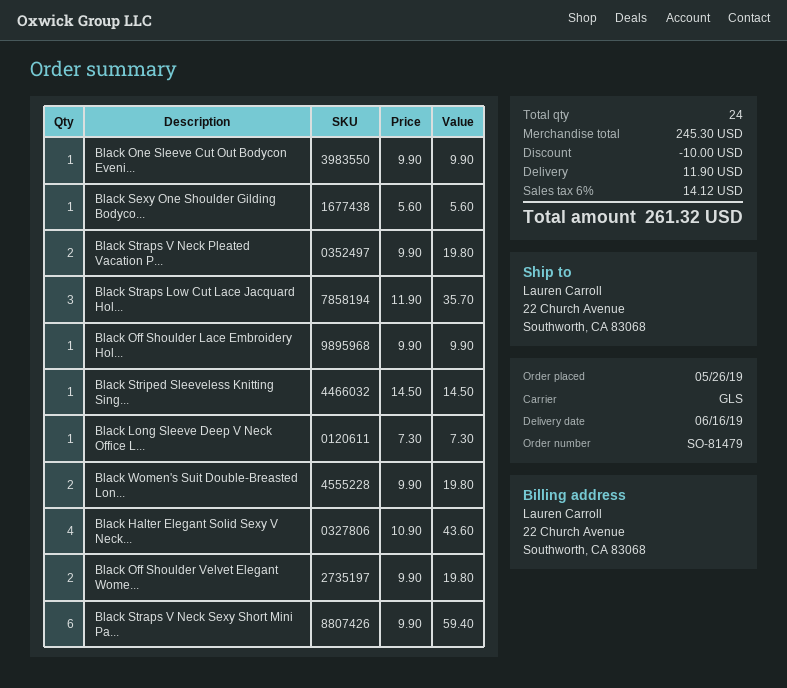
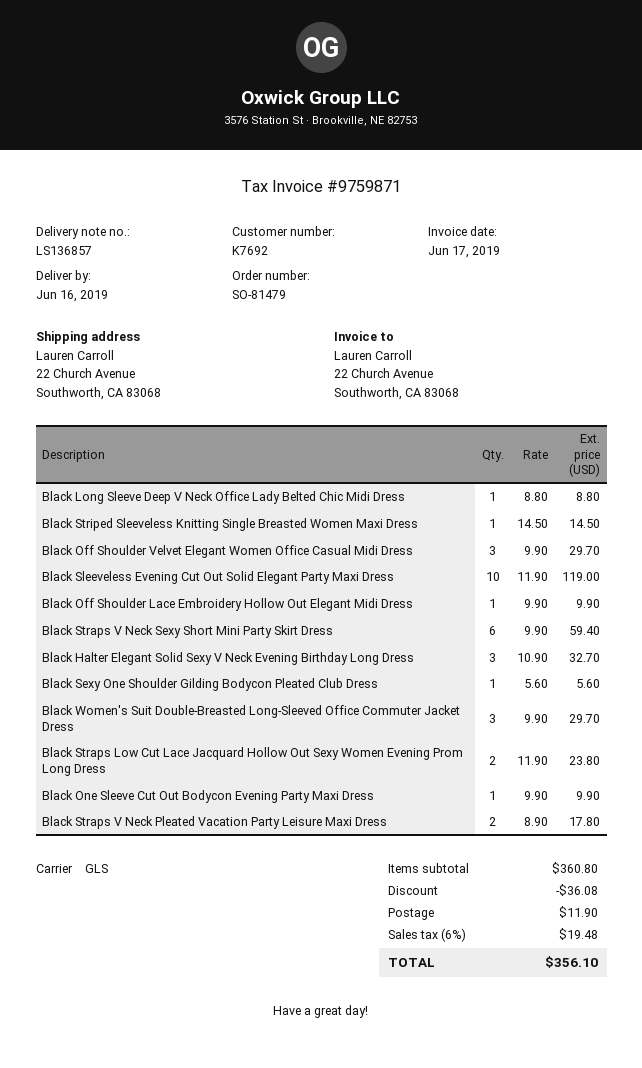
Black Straps V Neck Pleated Vacation P...: 2 x 9.90 = 19.80 -> 2 x 8.90 = 17.80
Black Straps Low Cut Lace Jacquard Hol...: 3 x 11.90 = 35.70 -> 2 x 11.90 = 23.80
Black Long Sleeve Deep V Neck Office L...: 1 x 7.30 = 7.30 -> 1 x 8.80 = 8.80
Black Women's Suit Double-Breasted Lon...: 2 x 9.90 = 19.80 -> 3 x 9.90 = 29.70
Black Halter Elegant Solid Sexy V Neck...: 4 x 10.90 = 43.60 -> 3 x 10.90 = 32.70
Black Off Shoulder Velvet Elegant Wome...: 2 x 9.90 = 19.80 -> 3 x 9.90 = 29.70
Black Sleeveless Evening Cut Out Solid Elegant Party Maxi Dress: none -> 10 x 11.90 = 119.00
subtotal: 245.30 -> 360.80
discount: 10.00 -> 36.08
tax: 6% = 14.12 -> 6% = 19.48
total: 261.32 -> 356.10

